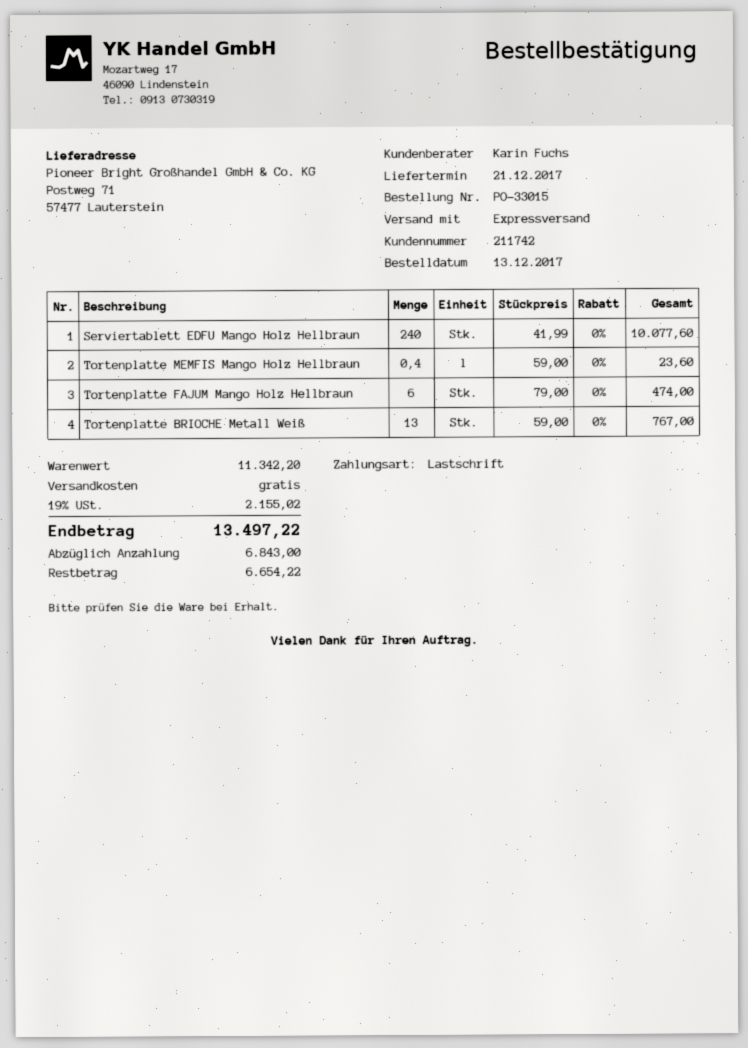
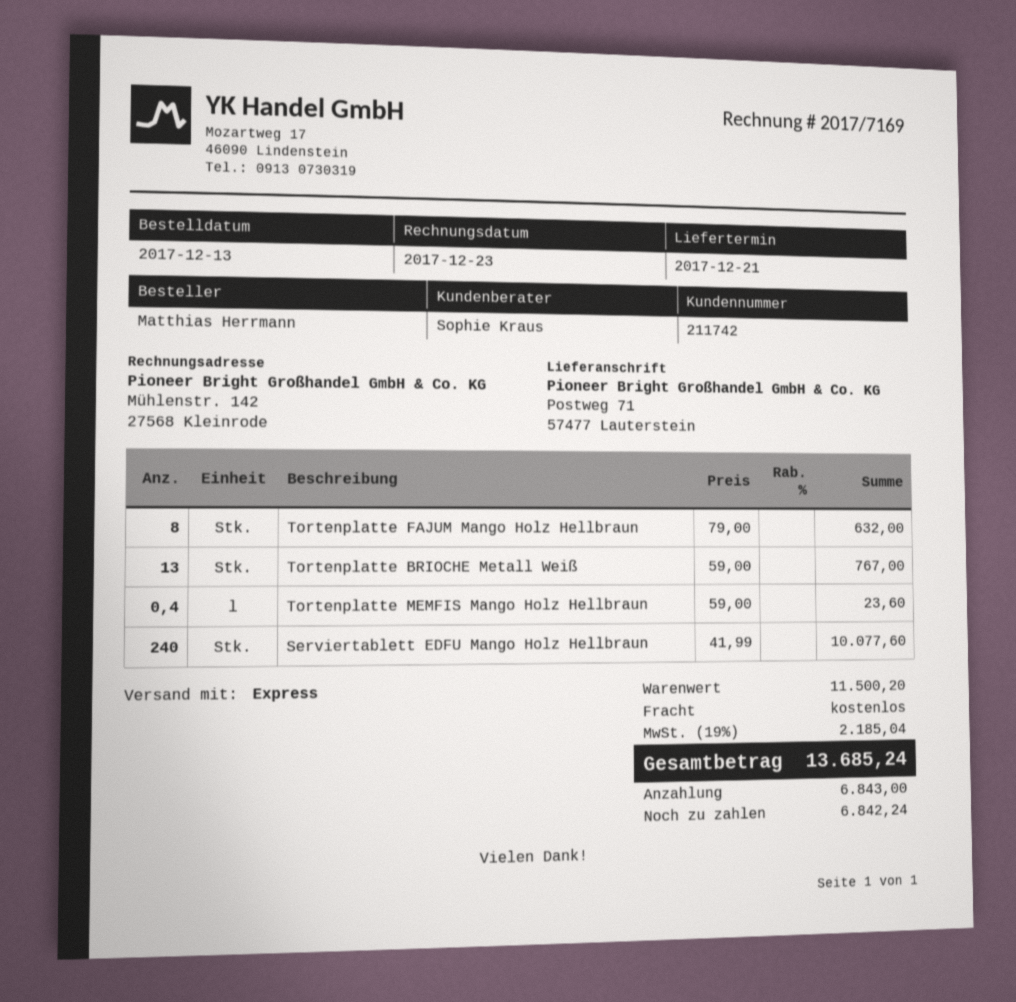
sales rep: Karin Fuchs -> Sophie Kraus
Tortenplatte FAJUM Mango Holz Hellbraun: 6 x 79.00 = 474.00 -> 8 x 79.00 = 632.00
subtotal: 11342.20 -> 11500.20
tax: 19% = 2155.02 -> 19% = 2185.04
total: 13497.22 -> 13685.24
balance: 6654.22 -> 6842.24

